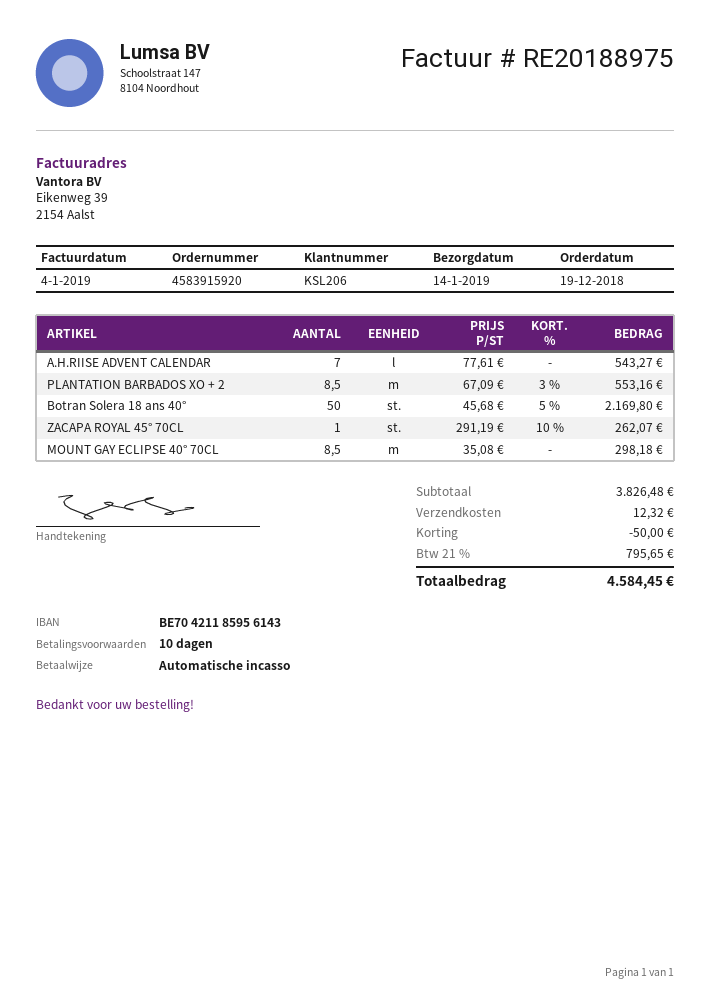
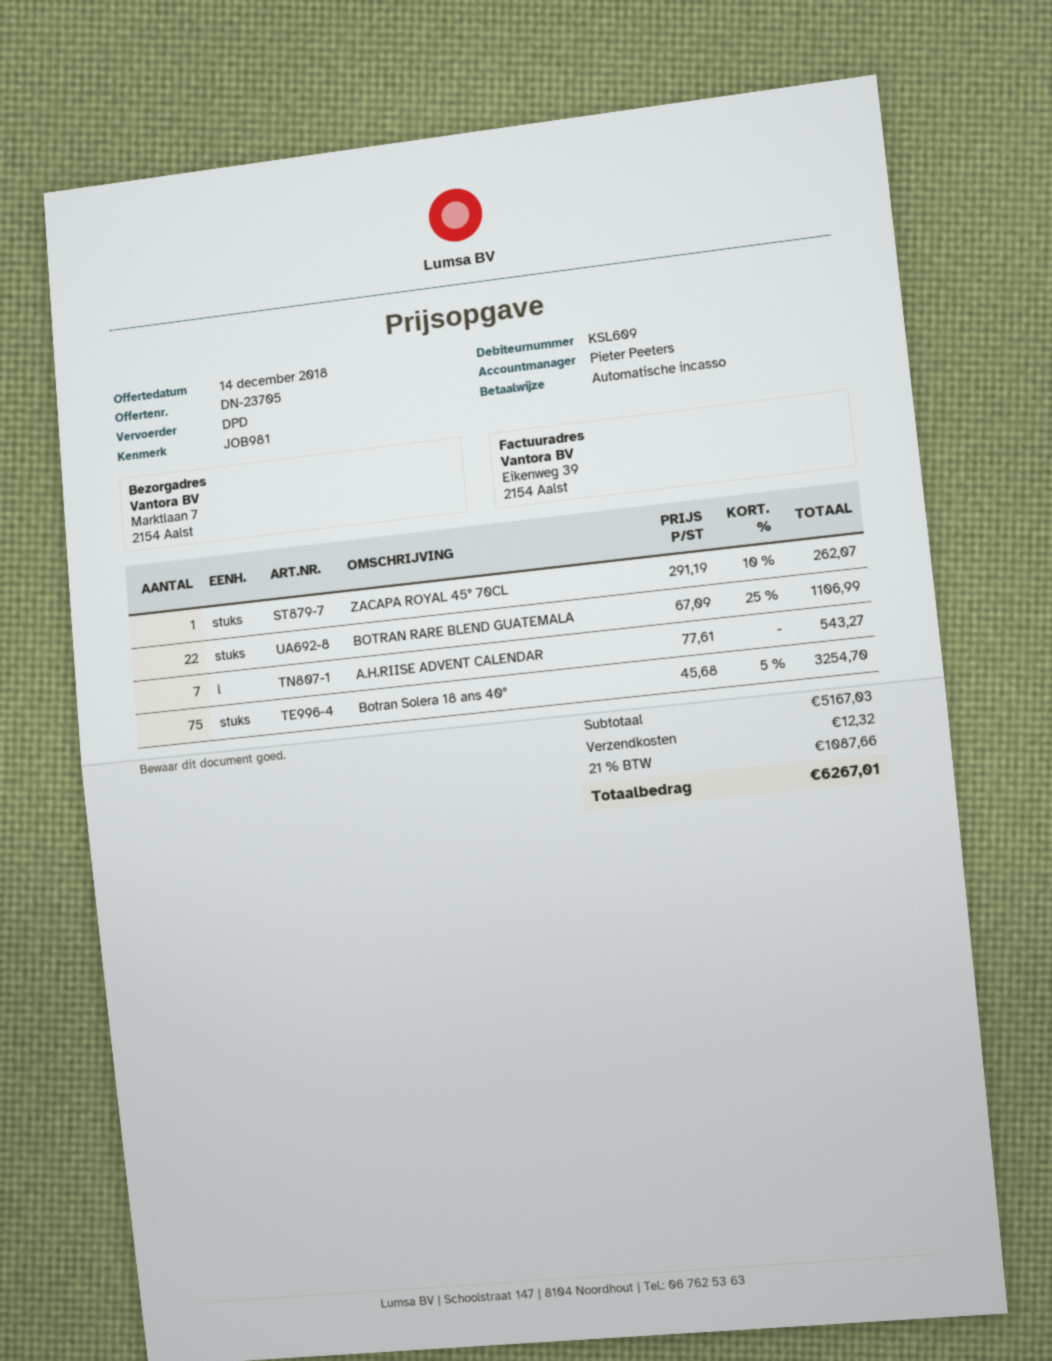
customer number: KSL206 -> KSL609
PLANTATION BARBADOS XO + 2: 8.5 x 67.09 - 3% = 553.16 -> none
Botran Solera 18 ans 40°: 50 x 45.68 - 5% = 2169.80 -> 75 x 45.68 - 5% = 3254.70
MOUNT GAY ECLIPSE 40° 70CL: 8.5 x 35.08 = 298.18 -> none
BOTRAN RARE BLEND GUATEMALA: none -> 22 x 67.09 - 25% = 1106.99
subtotal: 3826.48 -> 5167.03
discount: 50.00 -> none
tax: 21% = 795.65 -> 21% = 1087.66
total: 4584.45 -> 6267.01

